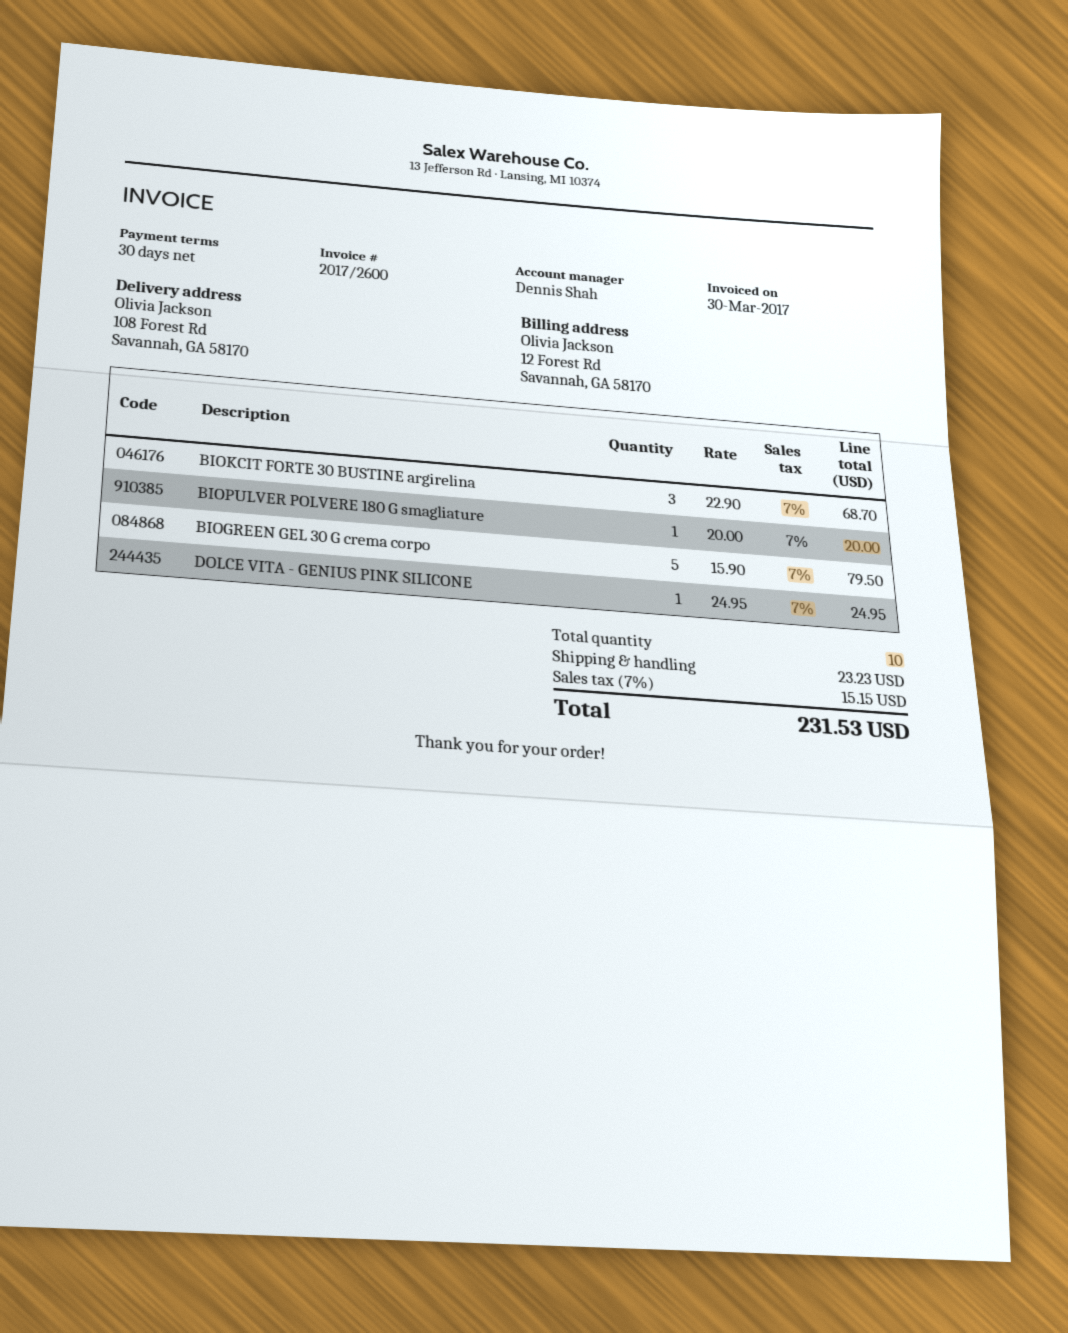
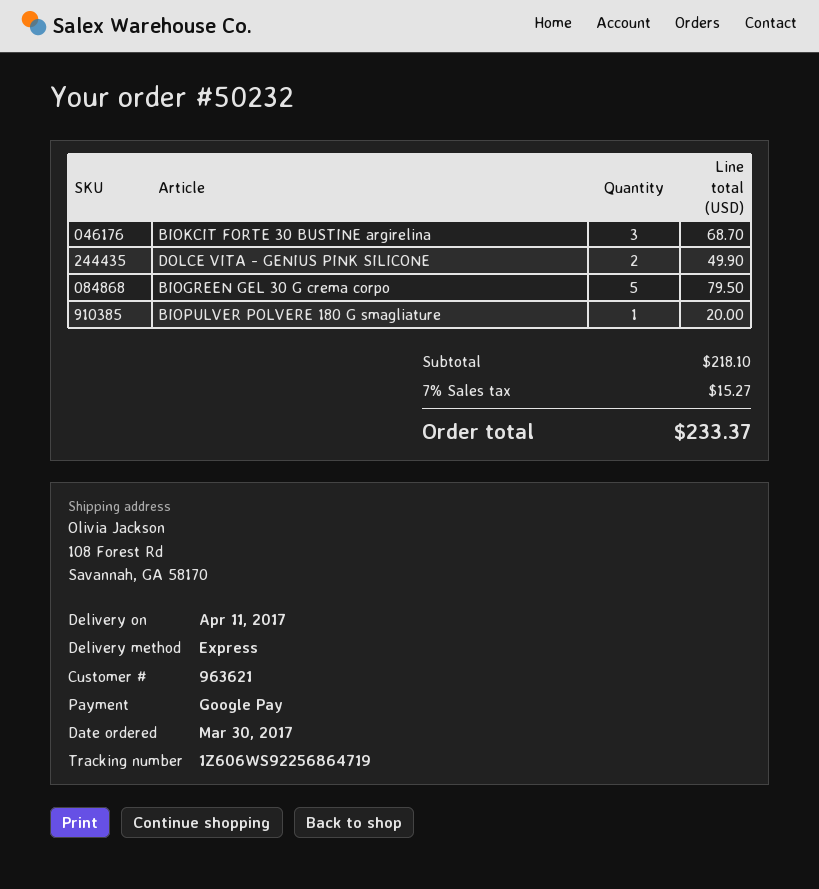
DOLCE VITA - GENIUS PINK SILICONE: 1 for 24.95 -> 2 for 49.90
shipping: 23.23 -> none
tax: 7% = 15.15 -> 7% = 15.27
total: 231.53 -> 233.37

